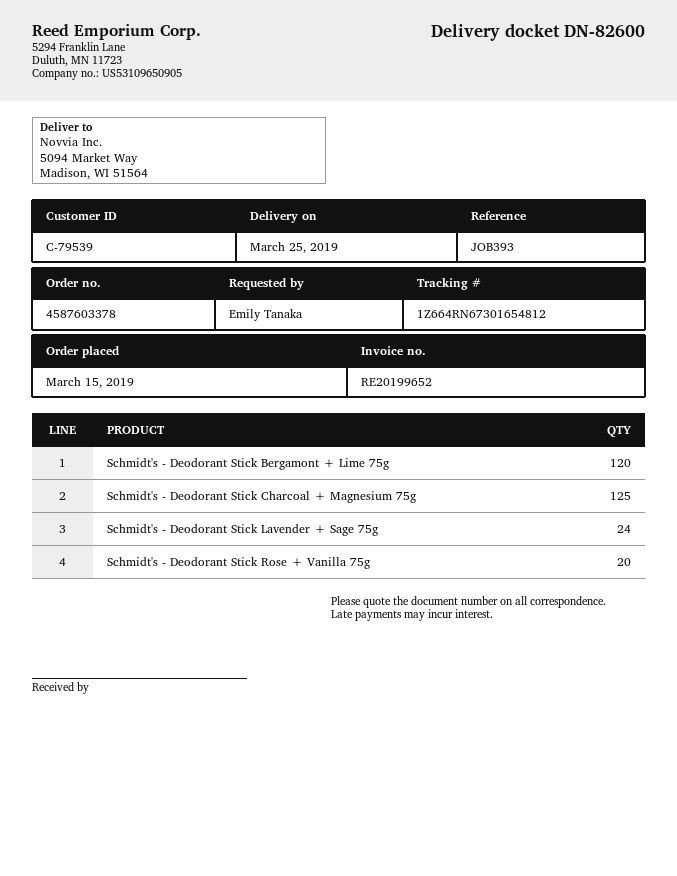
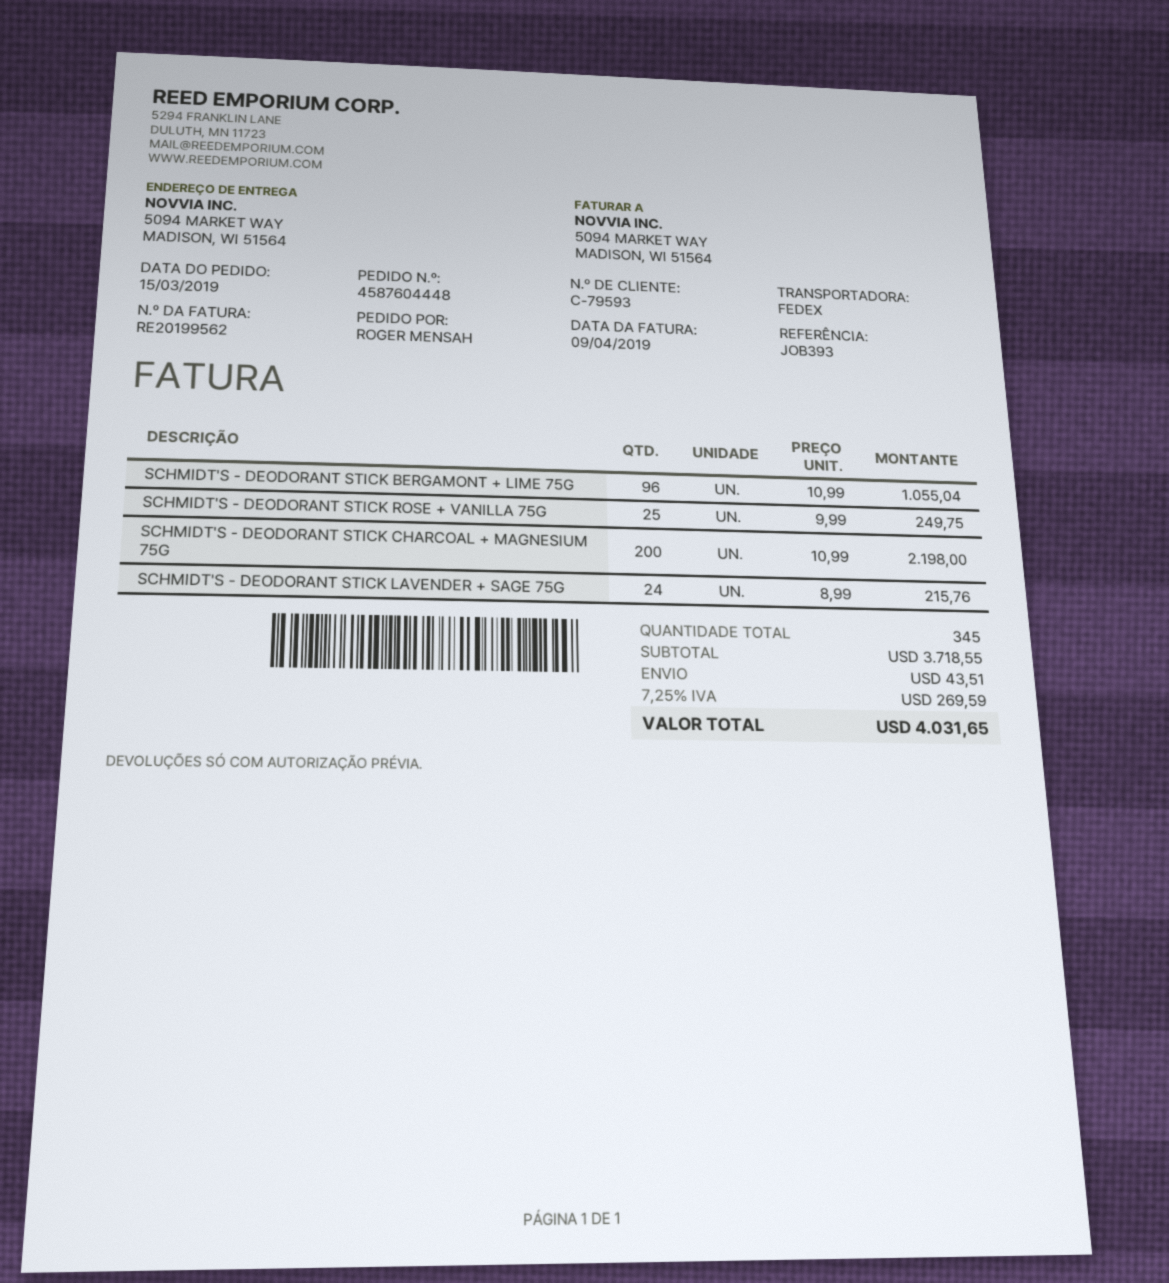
order number: 4587603378 -> 4587604448
invoice number: RE20199652 -> RE20199562
customer number: C-79539 -> C-79593
ordered by: Emily Tanaka -> ROGER MENSAH
Schmidt's - Deodorant Stick Bergamont + Lime 75g: 120 -> 96
Schmidt's - Deodorant Stick Charcoal + Magnesium 75g: 125 -> 200
Schmidt's - Deodorant Stick Rose + Vanilla 75g: 20 -> 25

